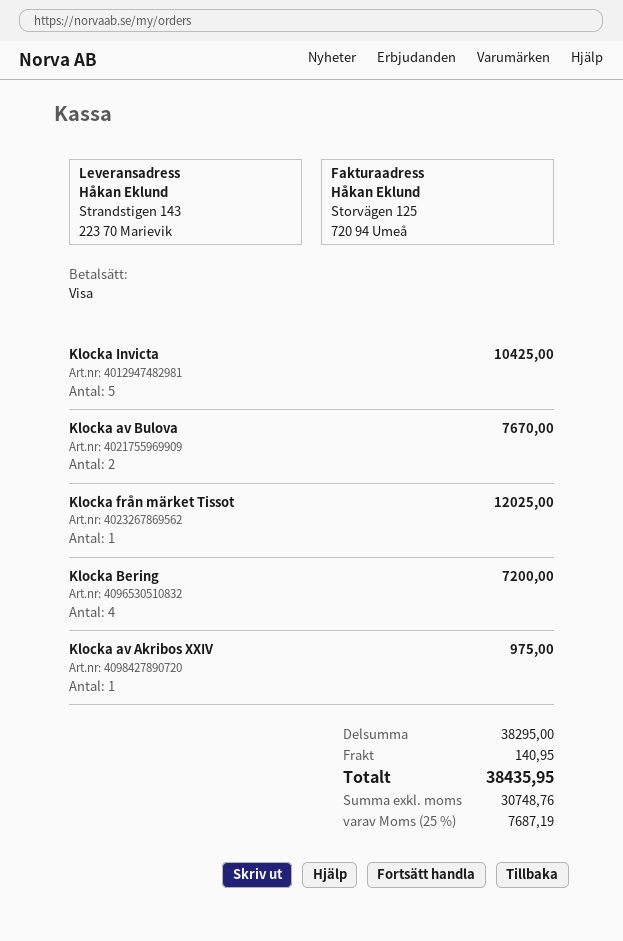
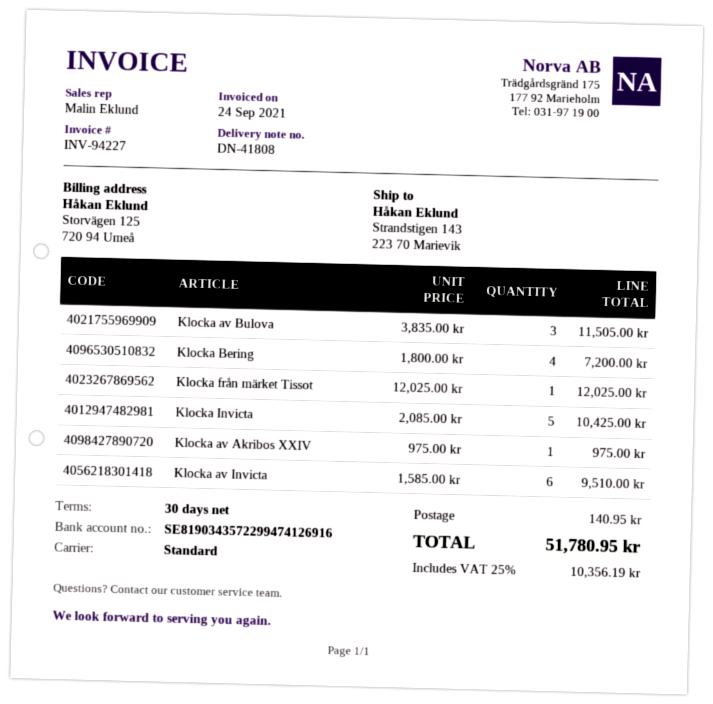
Klocka av Bulova: 2 for 7670.00 -> 3 for 11505.00
Klocka av Invicta: none -> 6 for 9510.00
tax: 25% = 7687.19 -> 25% = 10356.19
total: 38435.95 -> 51780.95

